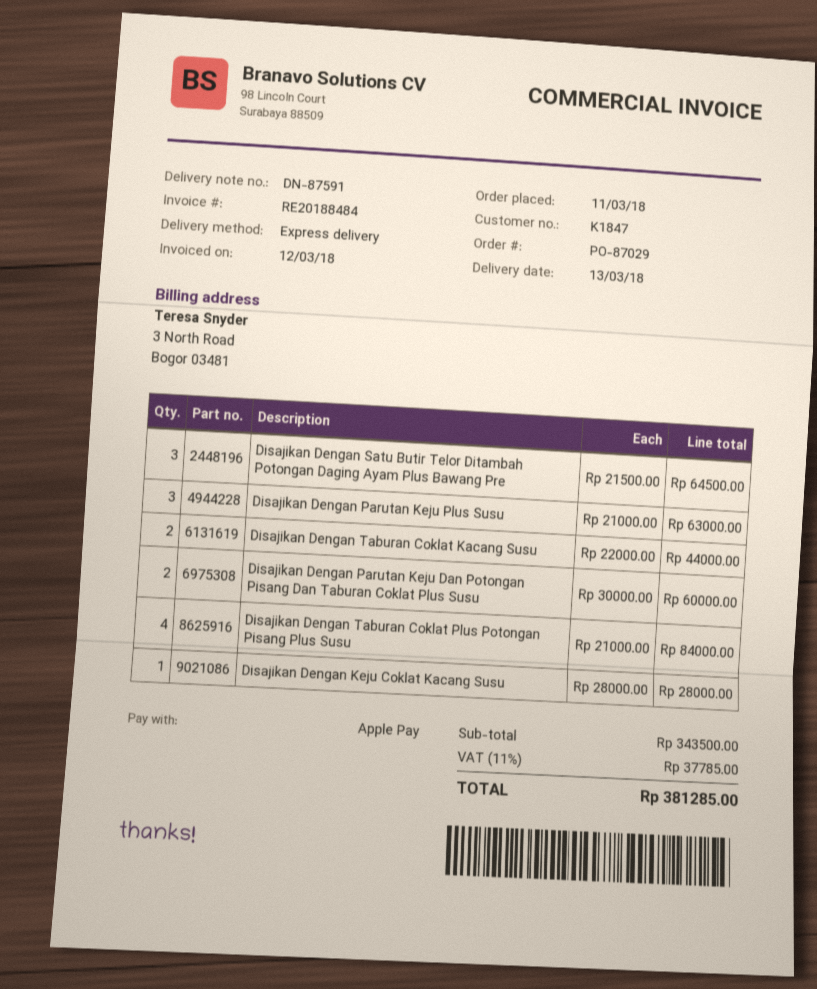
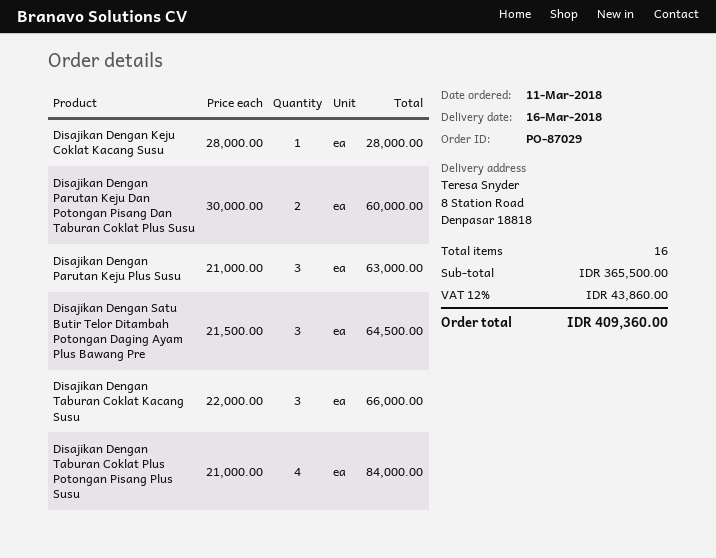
delivery date: 2018-03-13 -> 2018-03-16
Disajikan Dengan Taburan Coklat Kacang Susu: 2 x 22000.00 = 44000.00 -> 3 x 22000.00 = 66000.00
subtotal: 343500.00 -> 365500.00
tax: 11% = 37785.00 -> 12% = 43860.00
total: 381285.00 -> 409360.00

